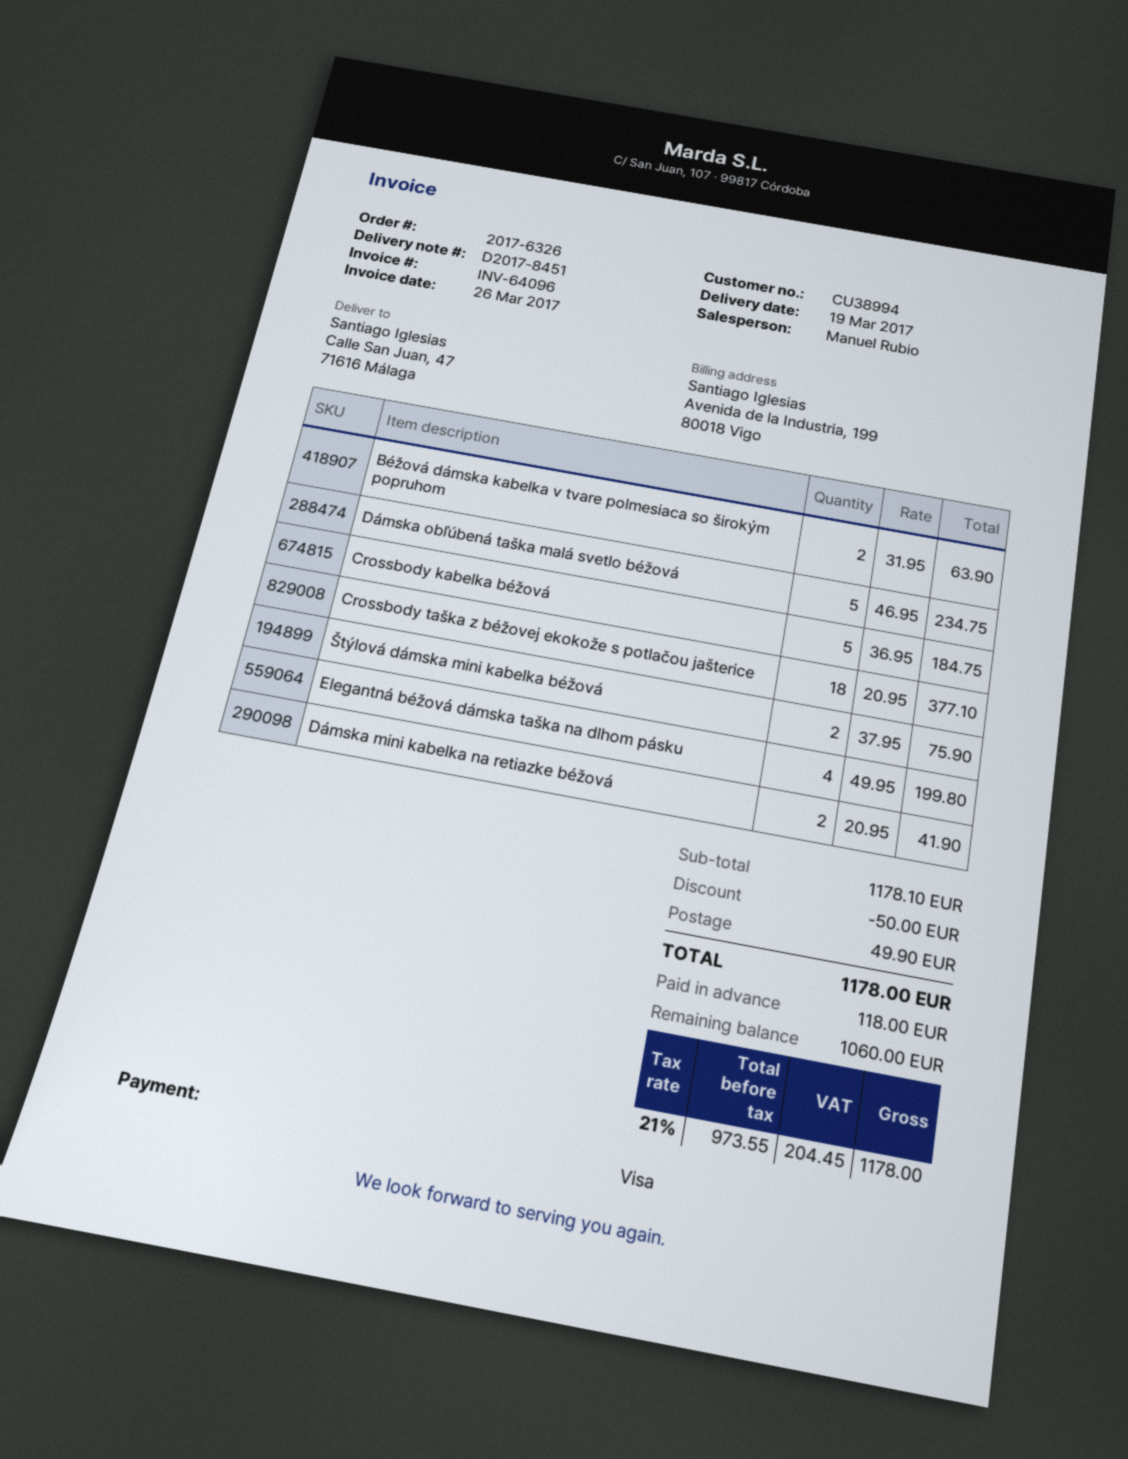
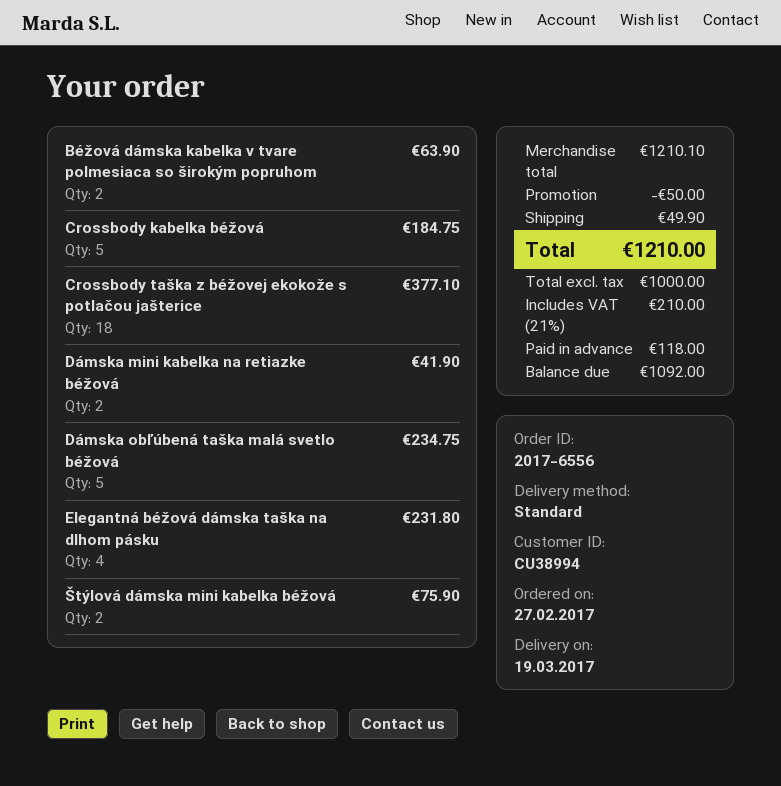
order number: 2017-6326 -> 2017-6556
Elegantná béžová dámska taška na dlhom pásku: 4 for 199.80 -> 4 for 231.80
subtotal: 1178.10 -> 1210.10
net: 973.55 -> 1000.00
tax: 21% = 204.45 -> 21% = 210.00
total: 1178.00 -> 1210.00
balance: 1060.00 -> 1092.00

